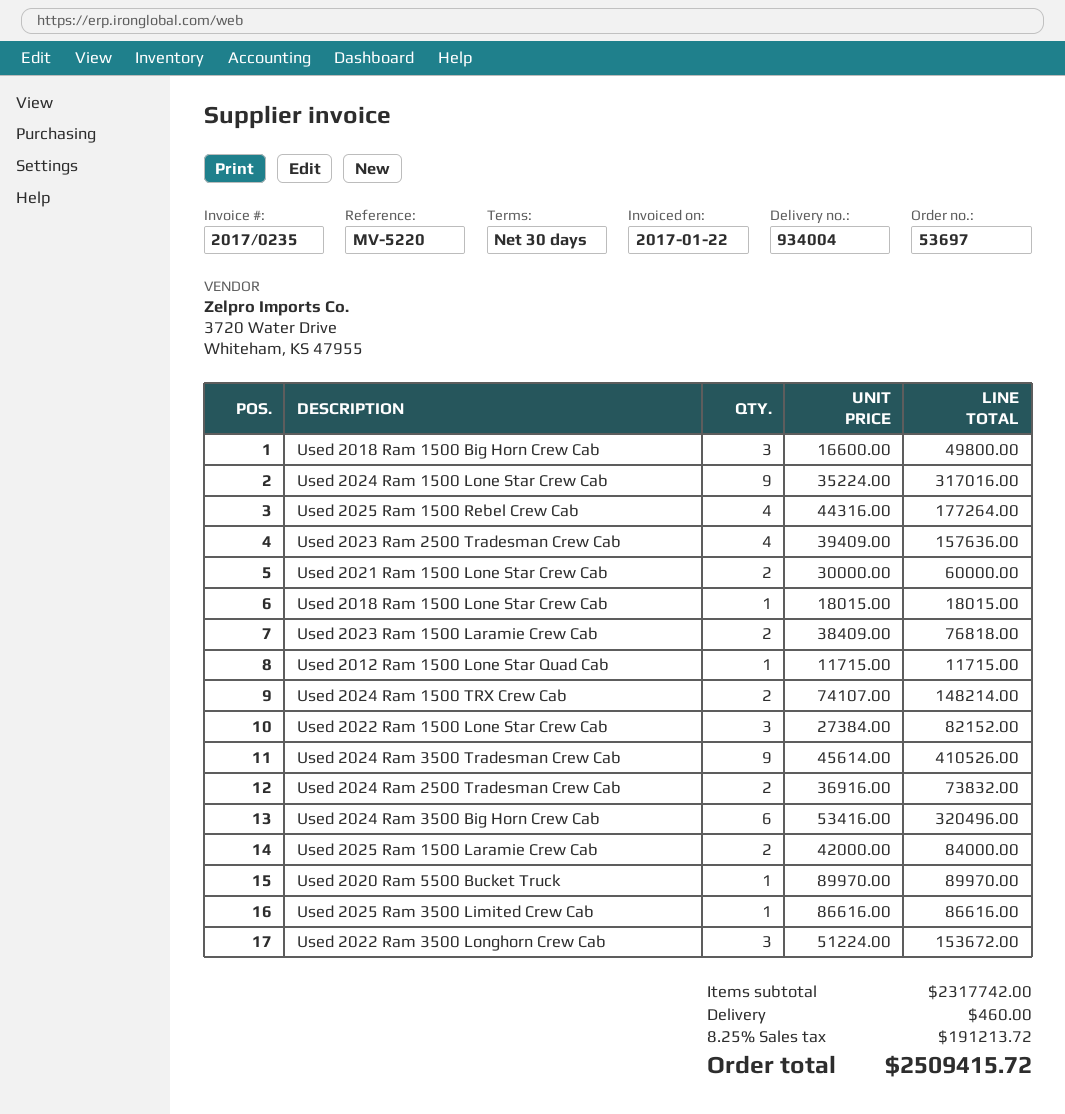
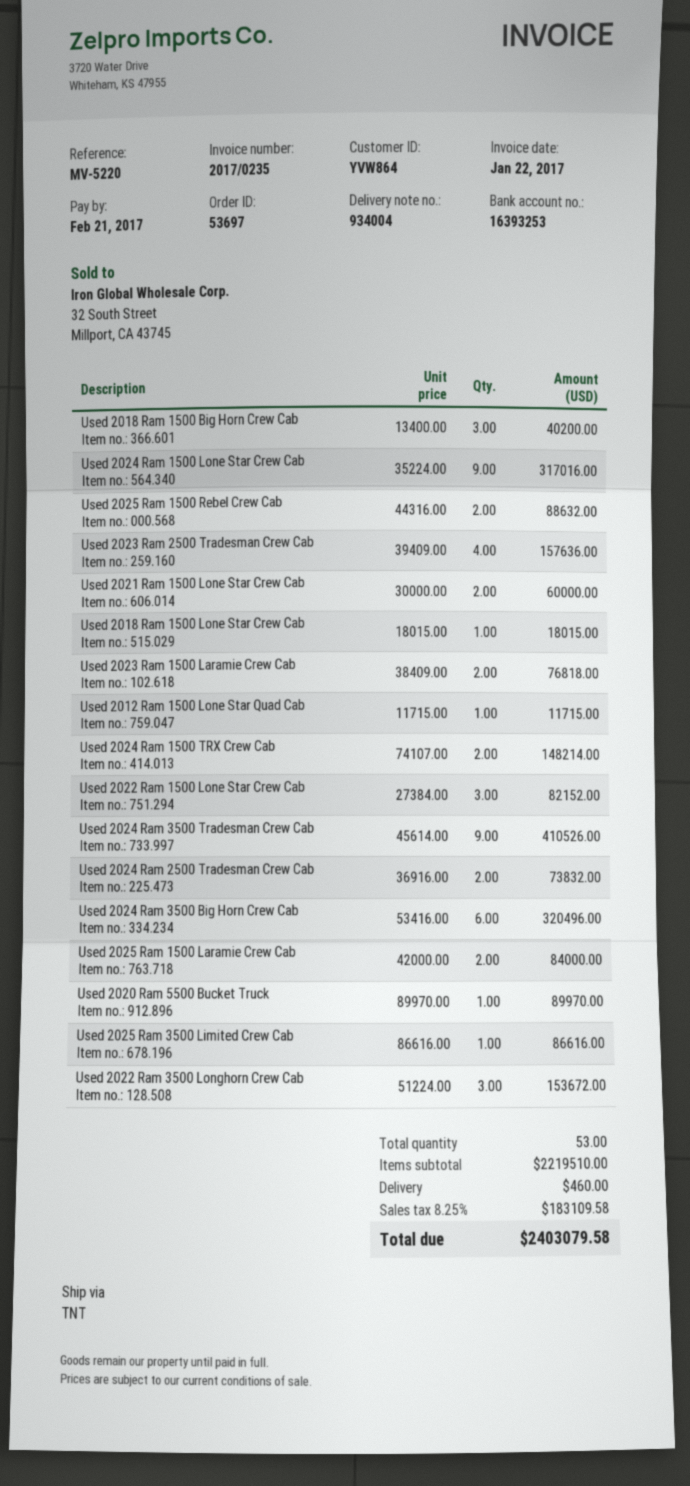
Used 2018 Ram 1500 Big Horn Crew Cab: 3 x 16600.00 = 49800.00 -> 3 x 13400.00 = 40200.00
Used 2025 Ram 1500 Rebel Crew Cab: 4 x 44316.00 = 177264.00 -> 2 x 44316.00 = 88632.00
subtotal: 2317742.00 -> 2219510.00
tax: 8.25% = 191213.72 -> 8.25% = 183109.58
total: 2509415.72 -> 2403079.58

